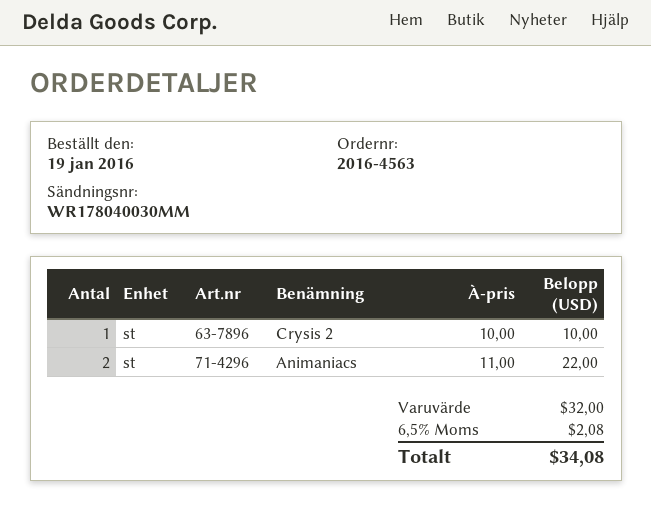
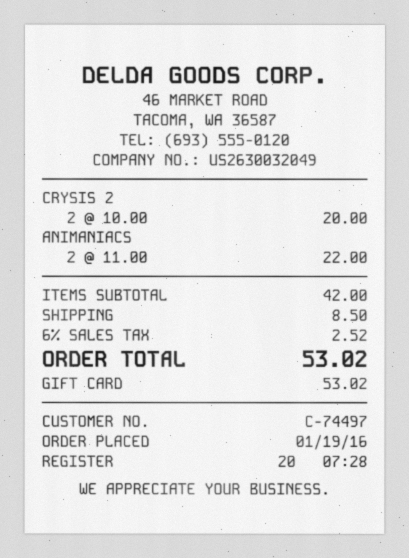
Crysis 2: 1 x 10.00 = 10.00 -> 2 x 10.00 = 20.00
subtotal: 32.00 -> 42.00
shipping: none -> 8.50
tax: 6.5% = 2.08 -> 6% = 2.52
total: 34.08 -> 53.02

